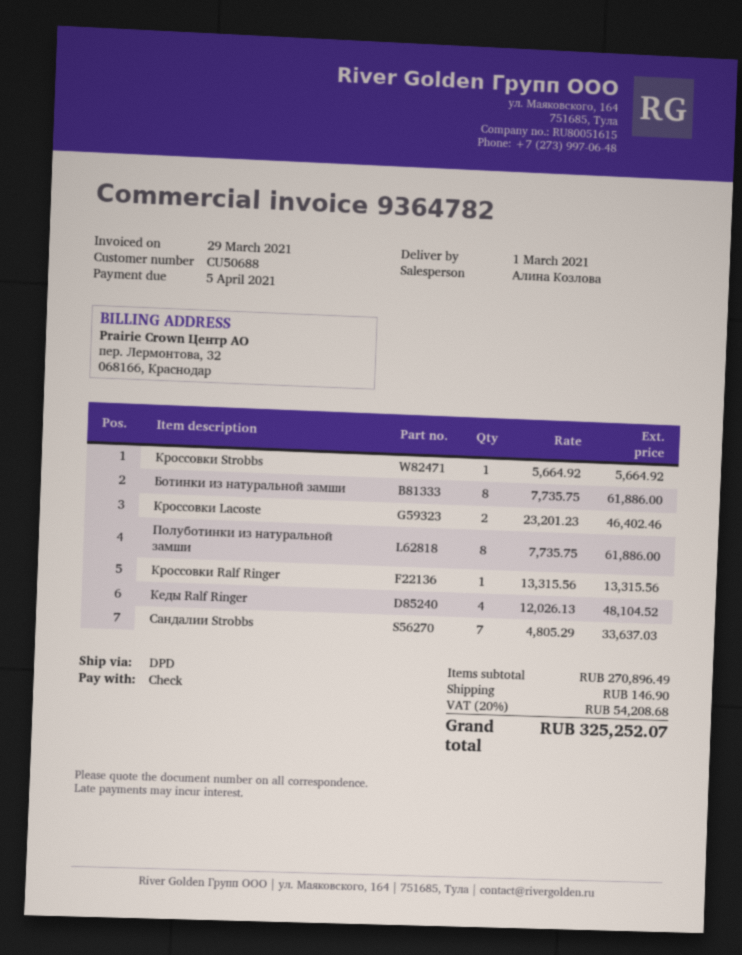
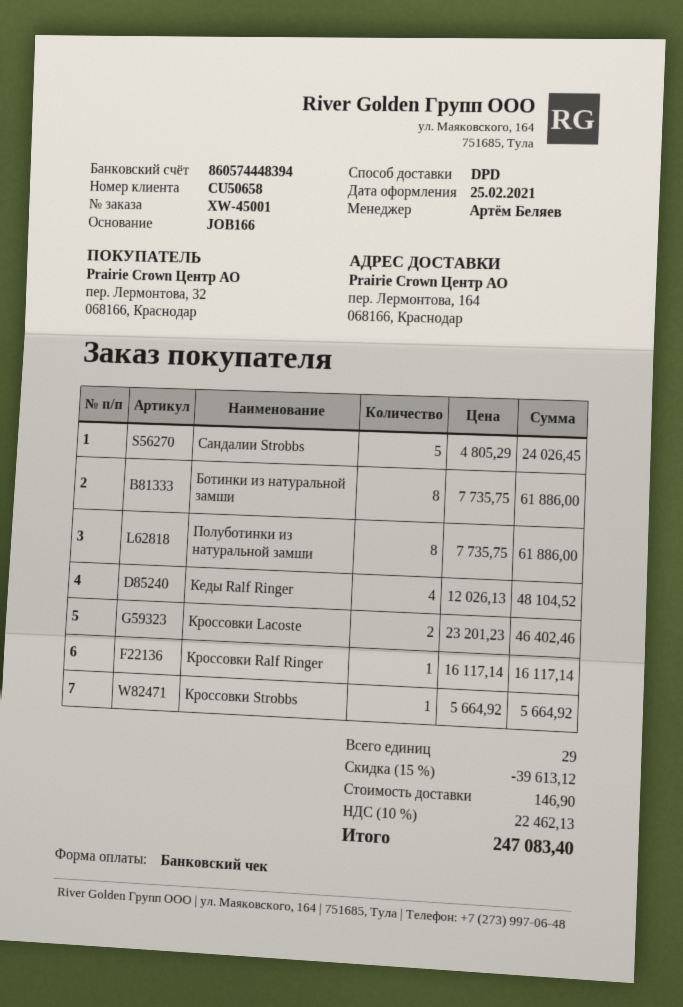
customer number: CU50688 -> CU50658
sales rep: Алина Козлова -> Артём Беляев
Кроссовки Ralf Ringer: 1 x 13315.56 = 13315.56 -> 1 x 16117.14 = 16117.14
Сандалии Strobbs: 7 x 4805.29 = 33637.03 -> 5 x 4805.29 = 24026.45
discount: none -> 15% = 39613.12
tax: 20% = 54208.68 -> 10% = 22462.13
total: 325252.07 -> 247083.40

